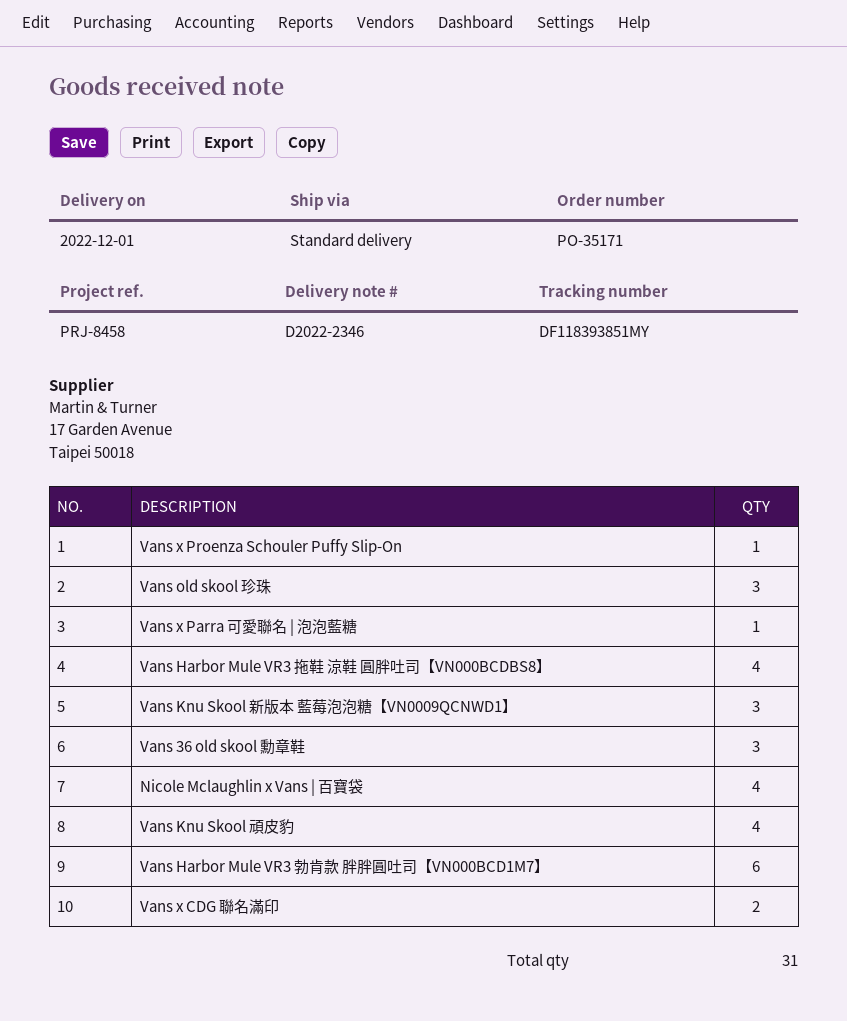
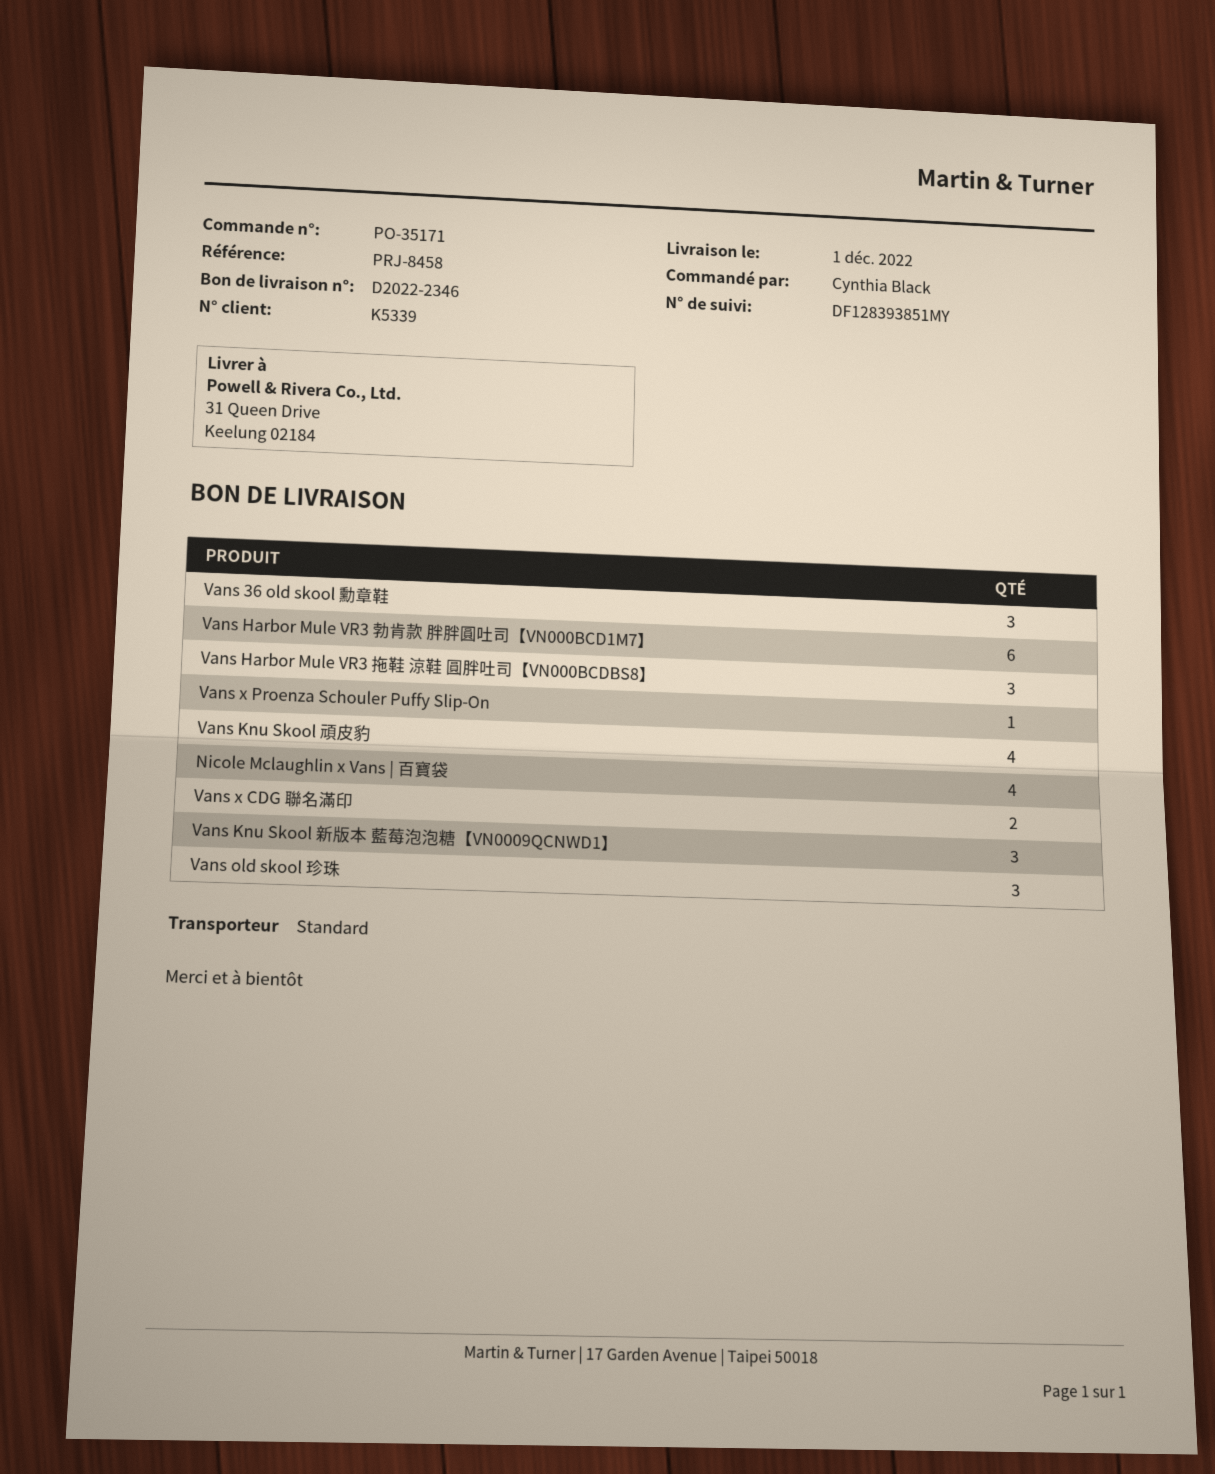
tracking number: DF118393851MY -> DF128393851MY
Vans x Parra 可愛聯名 | 泡泡藍糖: 1 -> none
Vans Harbor Mule VR3 拖鞋 涼鞋 圓胖吐司【VN000BCDBS8】: 4 -> 3

